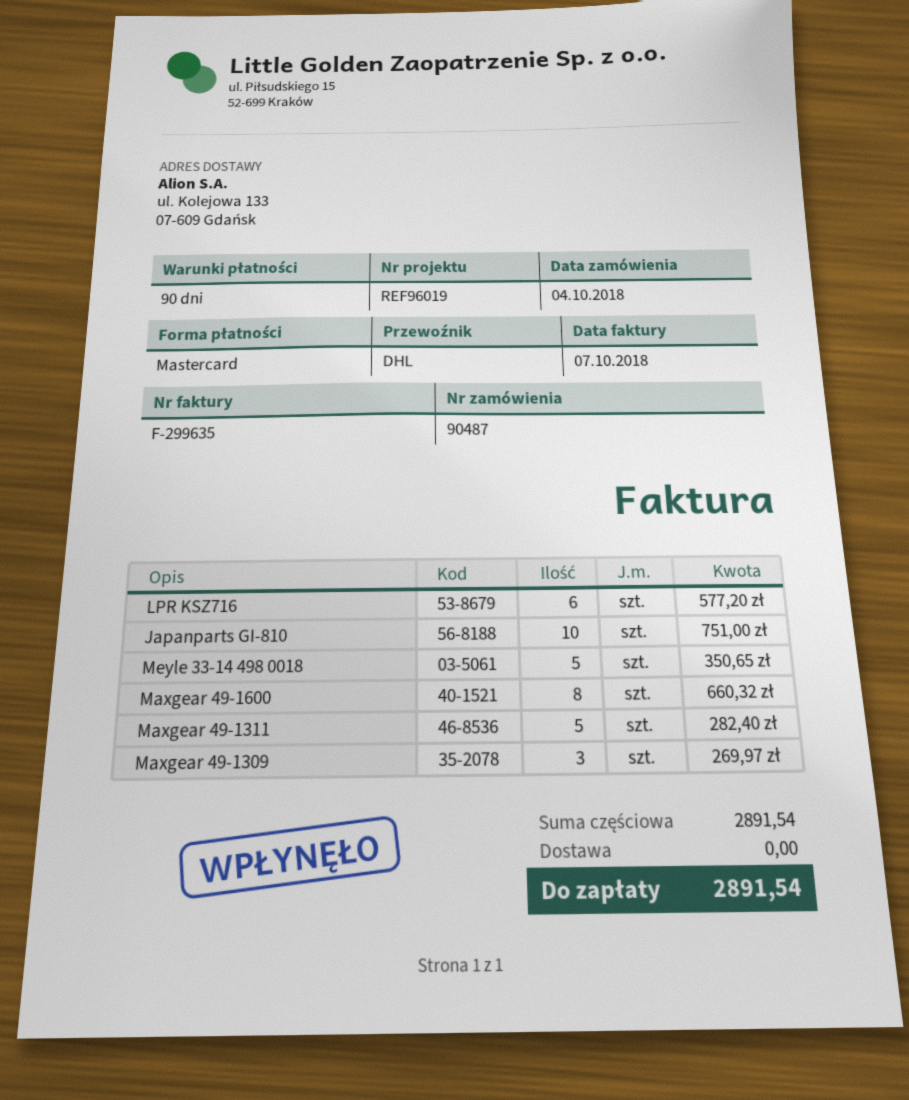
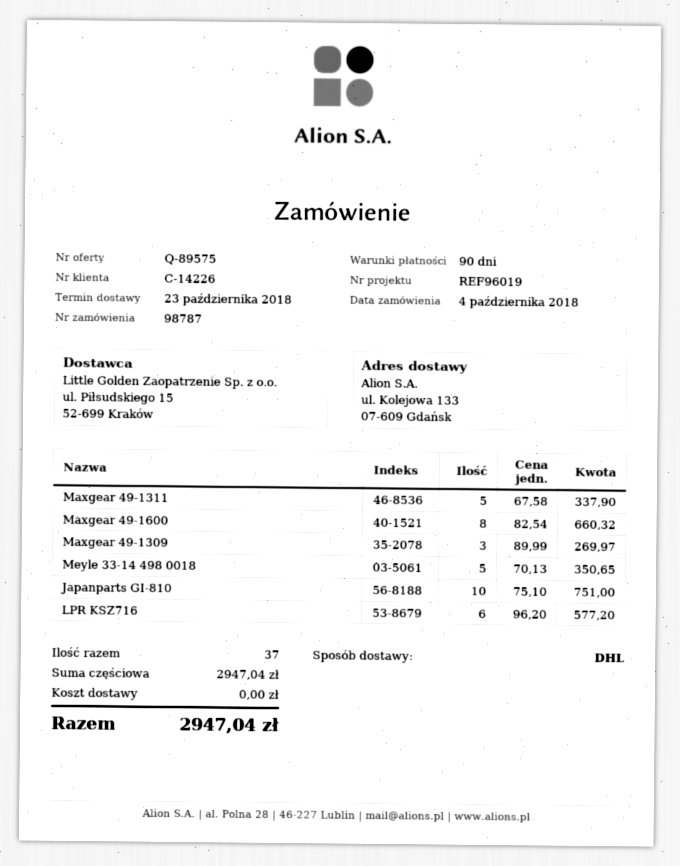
order number: 90487 -> 98787
Maxgear 49-1311: 5 for 282.40 -> 5 for 337.90
subtotal: 2891.54 -> 2947.04
total: 2891.54 -> 2947.04

